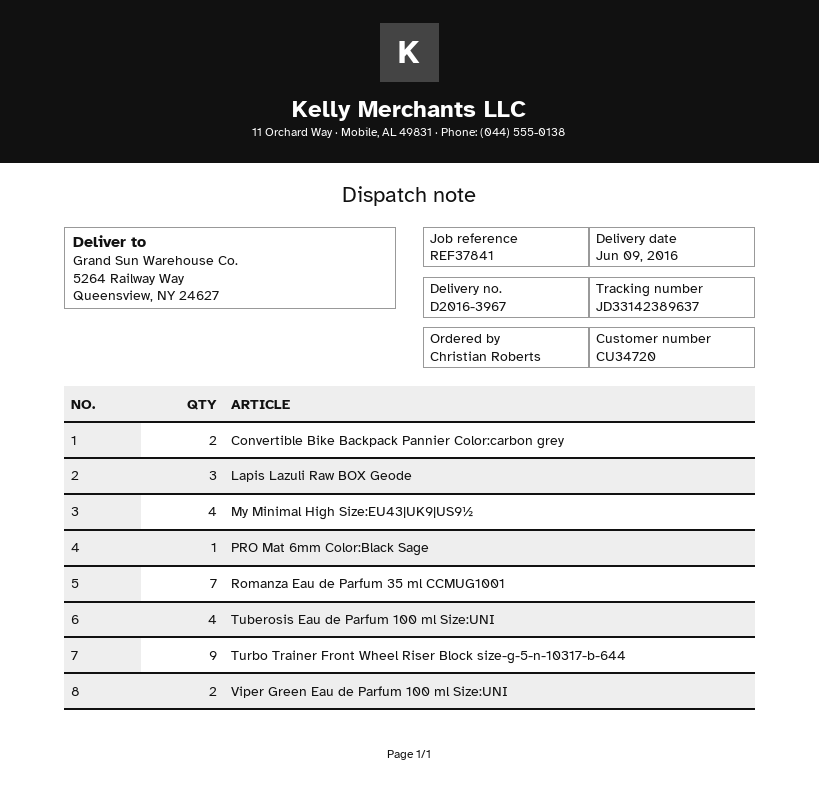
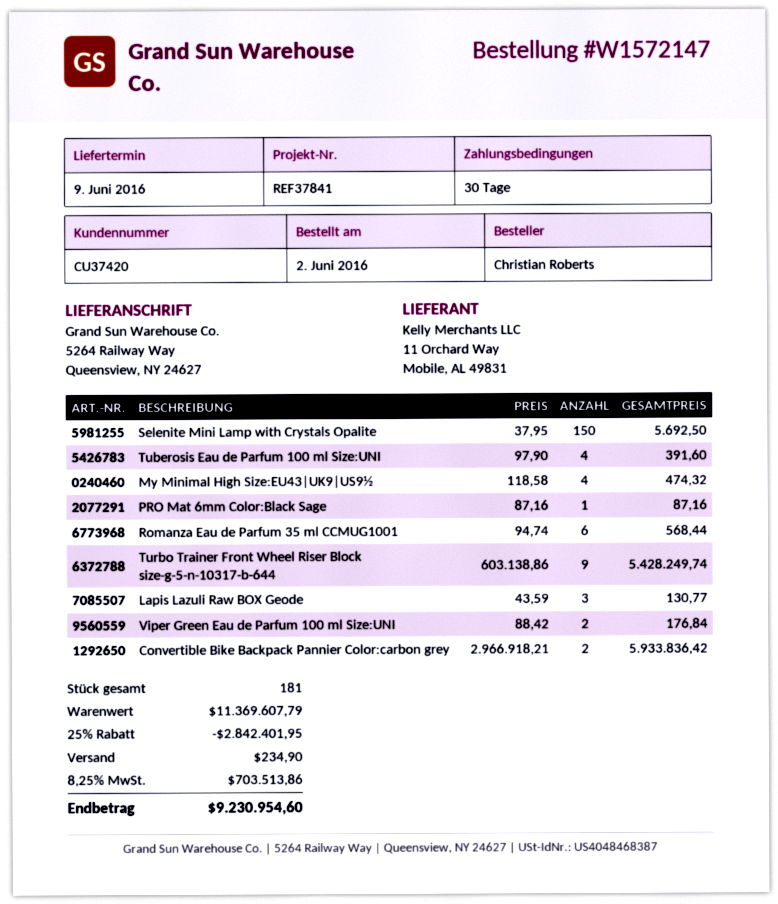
customer number: CU34720 -> CU37420
Romanza Eau de Parfum 35 ml CCMUG1001: 7 -> 6
Selenite Mini Lamp with Crystals Opalite: none -> 150

